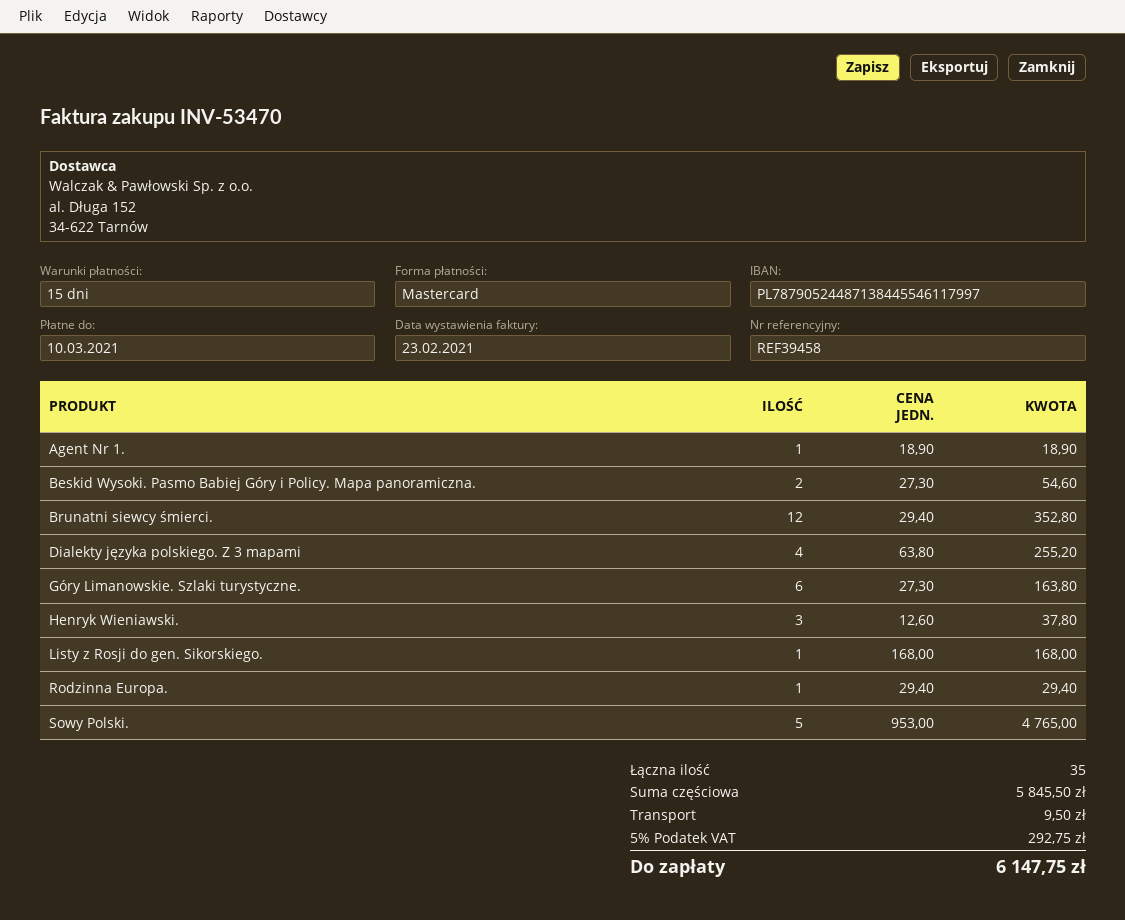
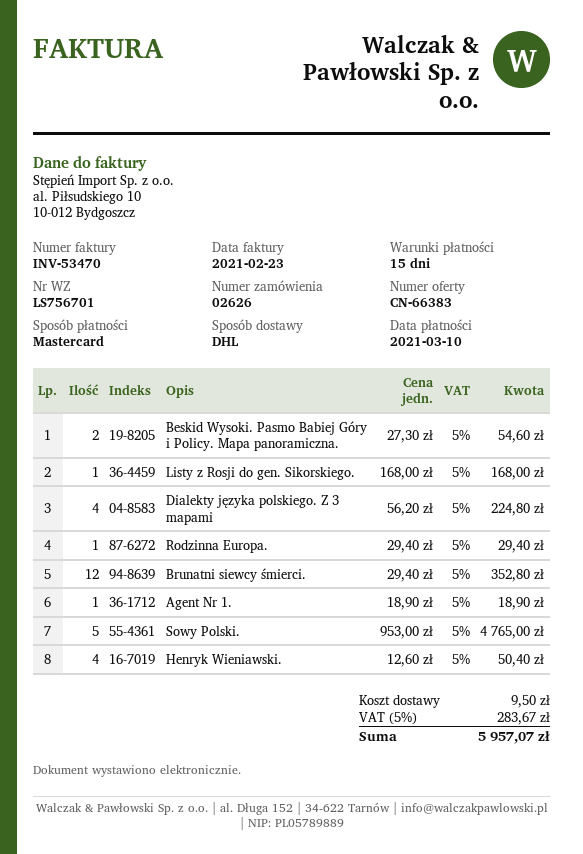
Dialekty języka polskiego. Z 3 mapami: 4 x 63.80 = 255.20 -> 4 x 56.20 = 224.80
Góry Limanowskie. Szlaki turystyczne.: 6 x 27.30 = 163.80 -> none
Henryk Wieniawski.: 3 x 12.60 = 37.80 -> 4 x 12.60 = 50.40
tax: 5% = 292.75 -> 5% = 283.67
total: 6147.75 -> 5957.07

